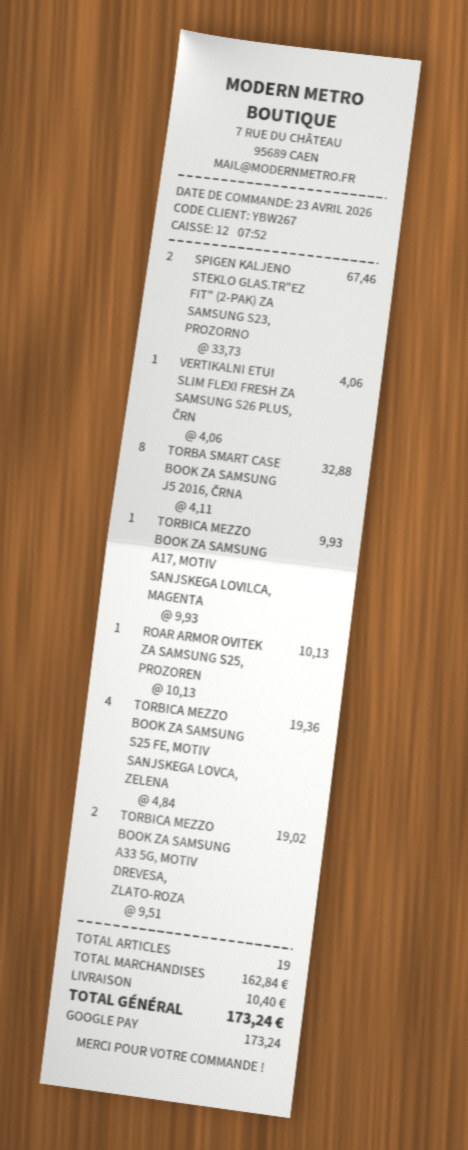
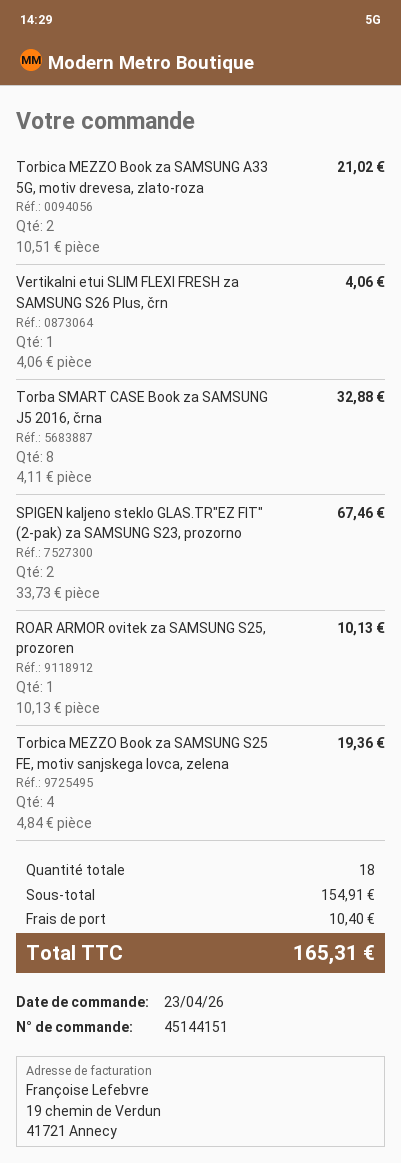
TORBICA MEZZO BOOK ZA SAMSUNG A17, MOTIV SANJSKEGA LOVILCA, MAGENTA: 1 x 9.93 = 9.93 -> none
TORBICA MEZZO BOOK ZA SAMSUNG A33 5G, MOTIV DREVESA, ZLATO-ROZA: 2 x 9.51 = 19.02 -> 2 x 10.51 = 21.02
total quantity: 19 -> 18
subtotal: 162.84 -> 154.91
total: 173.24 -> 165.31

